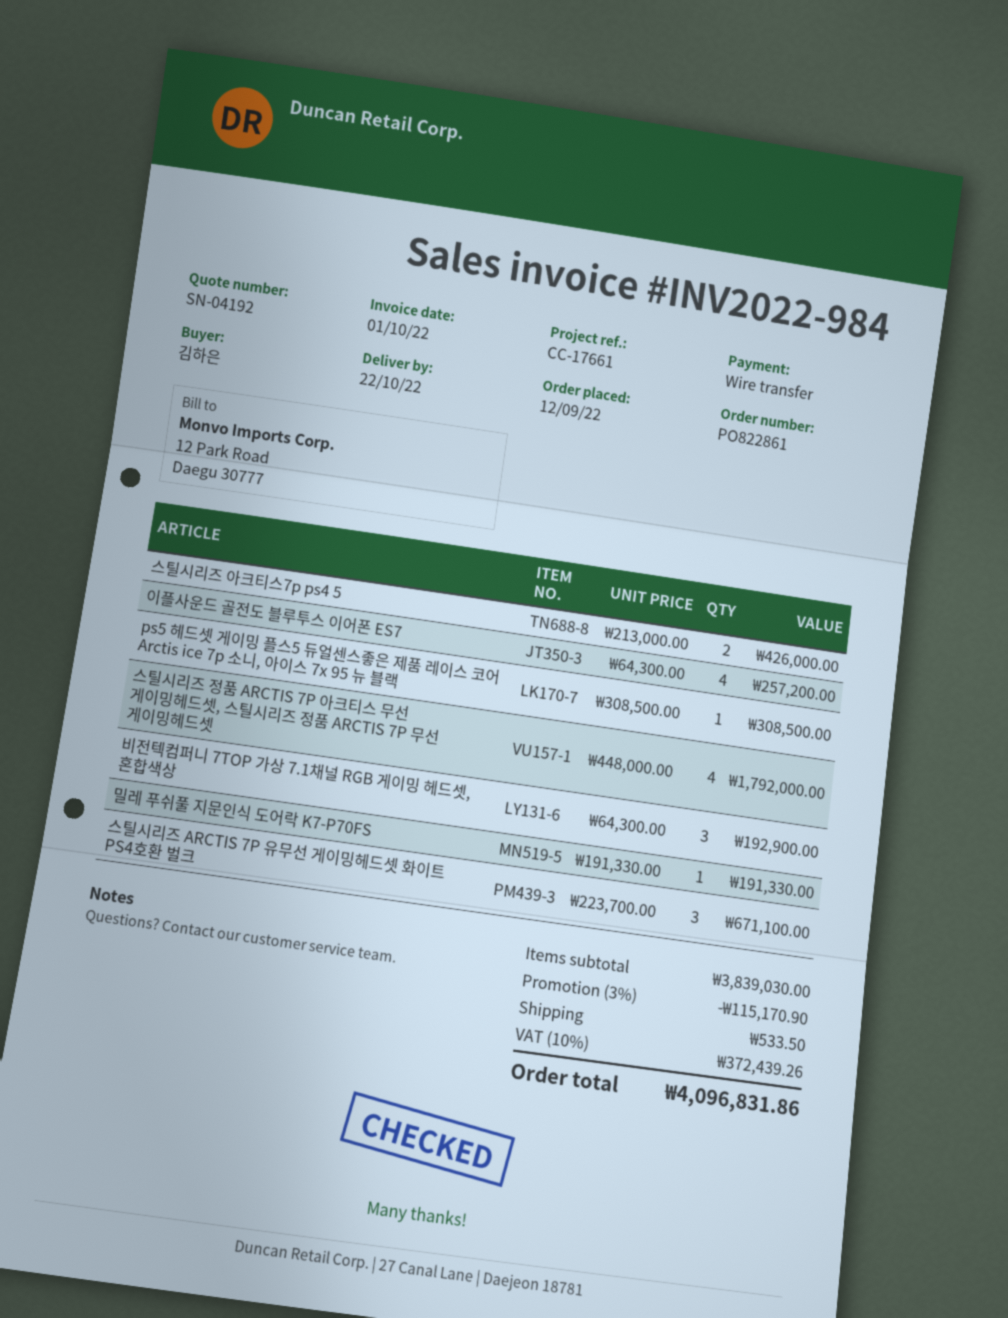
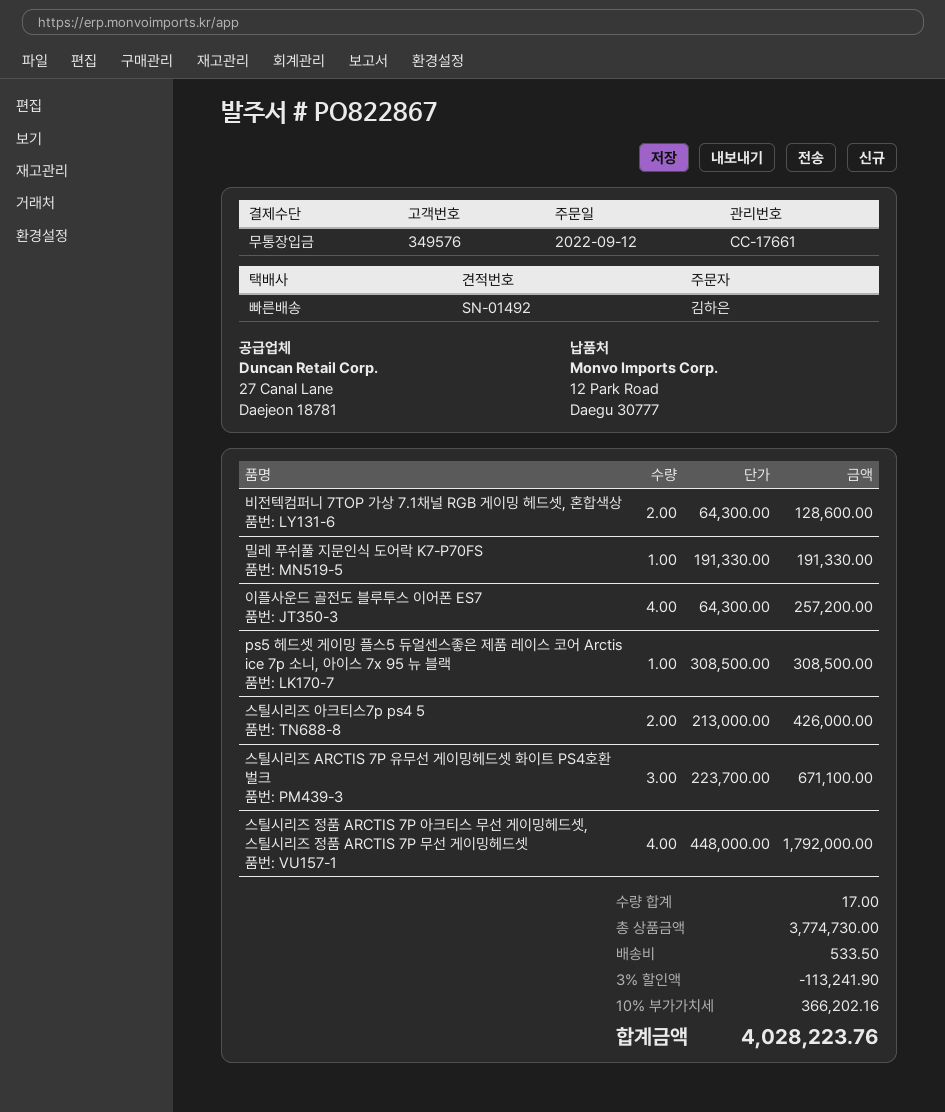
quote number: SN-04192 -> SN-01492
order number: PO822861 -> PO822867
비전텍컴퍼니 7TOP 가상 7.1채널 RGB 게이밍 헤드셋, 혼합색상: 3 x 64300.00 = 192900.00 -> 2 x 64300.00 = 128600.00
subtotal: 3839030.00 -> 3774730.00
discount: 3% = 115170.90 -> 3% = 113241.90
tax: 10% = 372439.26 -> 10% = 366202.16
total: 4096831.86 -> 4028223.76

